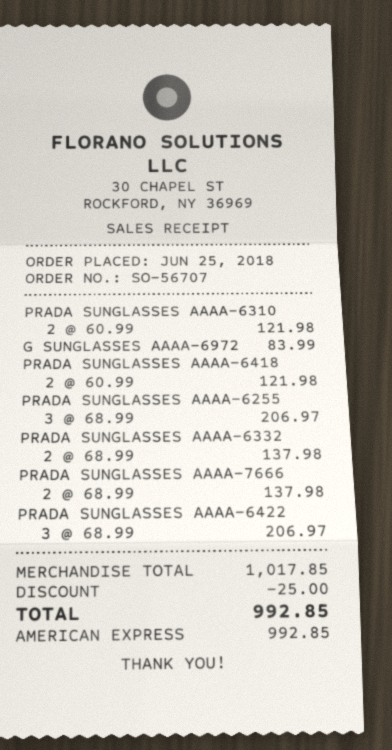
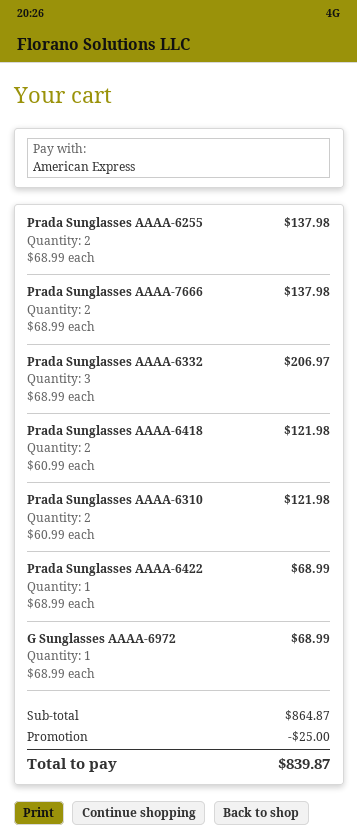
G SUNGLASSES AAAA-6972: 1 x 83.99 = 83.99 -> 1 x 68.99 = 68.99
PRADA SUNGLASSES AAAA-6255: 3 x 68.99 = 206.97 -> 2 x 68.99 = 137.98
PRADA SUNGLASSES AAAA-6332: 2 x 68.99 = 137.98 -> 3 x 68.99 = 206.97
PRADA SUNGLASSES AAAA-6422: 3 x 68.99 = 206.97 -> 1 x 68.99 = 68.99
subtotal: 1017.85 -> 864.87
total: 992.85 -> 839.87

